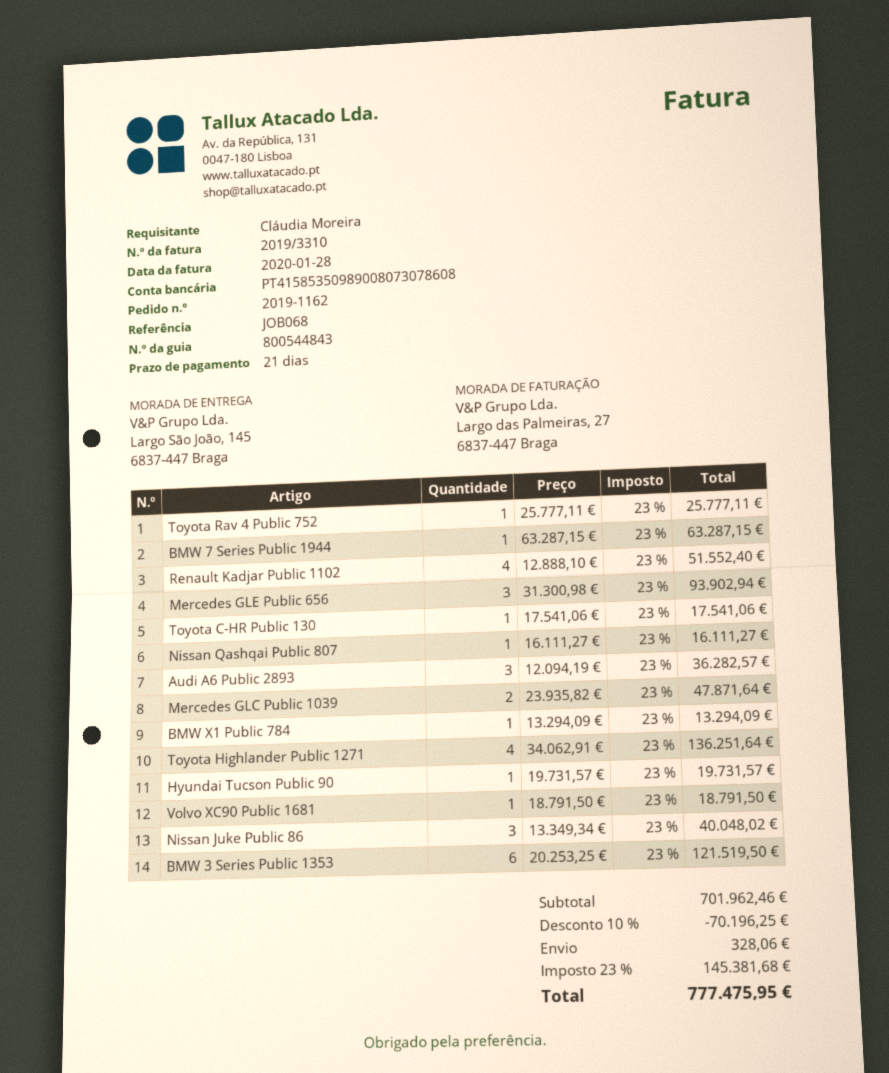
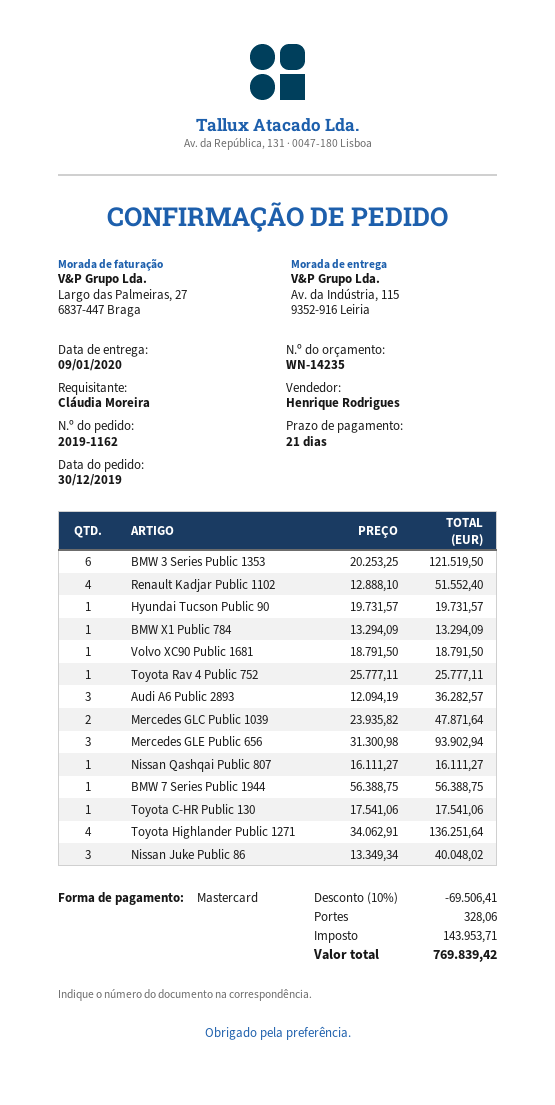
ship to: Largo São João, 145, 6837-447 Braga -> Av. da Indústria, 115, 9352-916 Leiria
BMW 7 Series Public 1944: 1 x 63287.15 = 63287.15 -> 1 x 56388.75 = 56388.75
discount: 10% = 70196.25 -> 10% = 69506.41
tax: 145381.68 -> 143953.71
total: 777475.95 -> 769839.42

